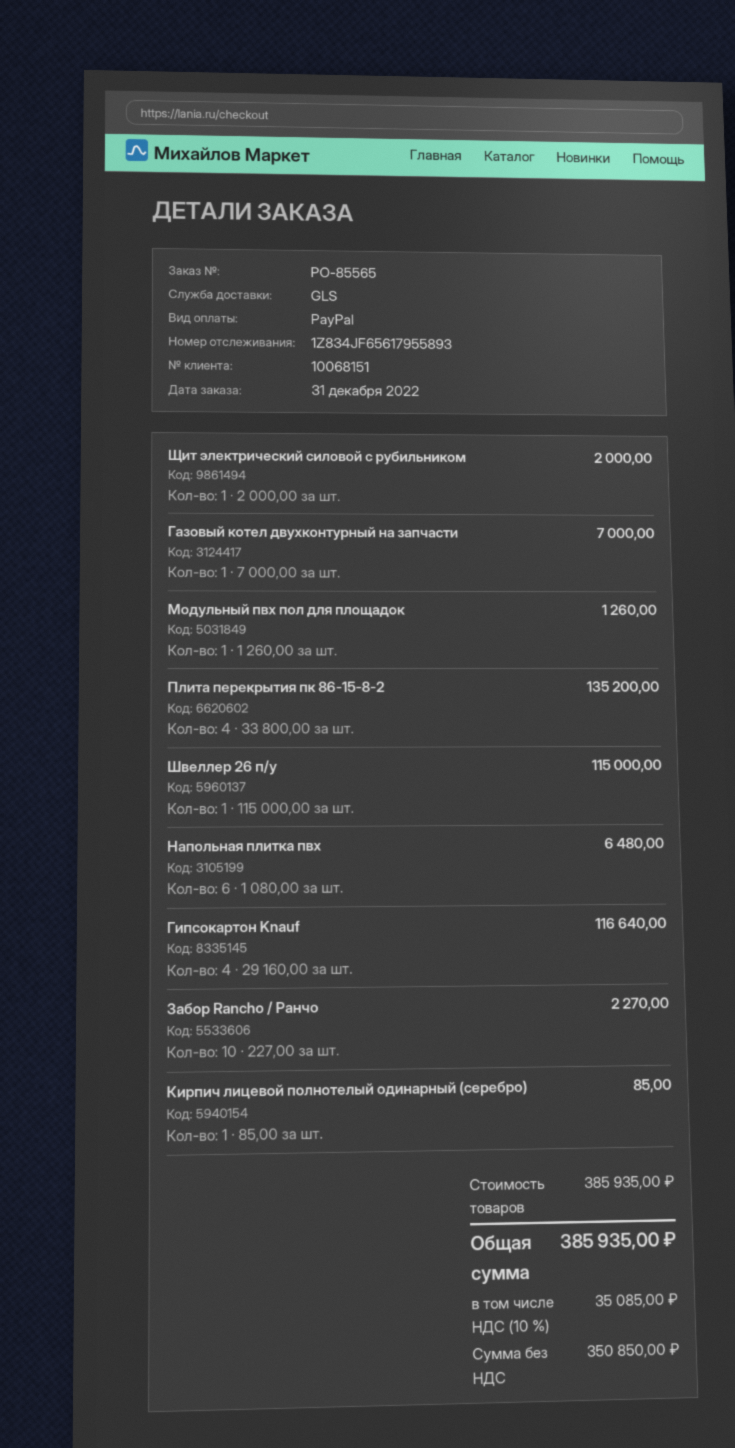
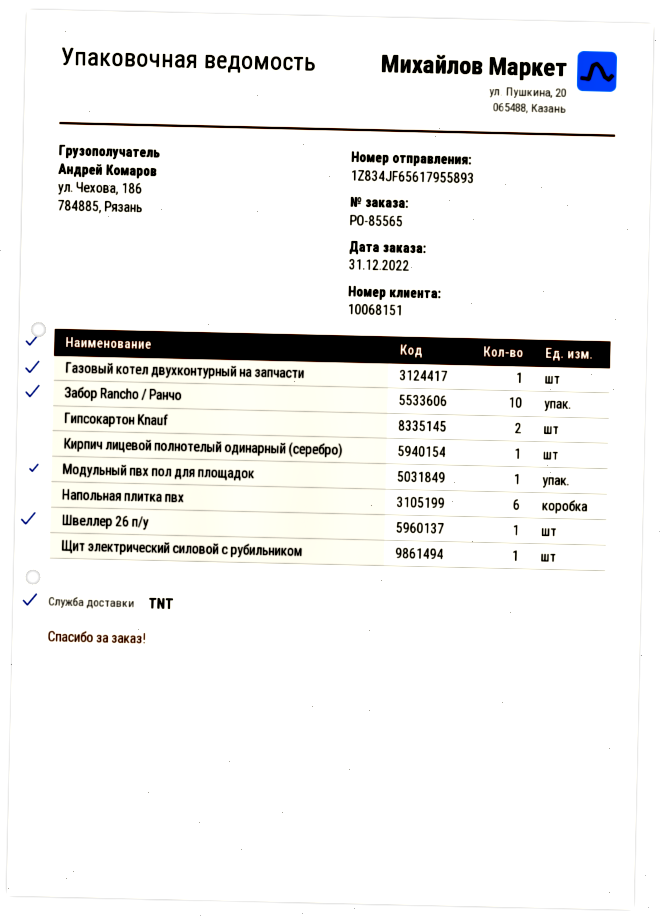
shipping method: GLS -> TNT
Плита перекрытия пк 86-15-8-2: 4 -> none
Гипсокартон Knauf: 4 -> 2

